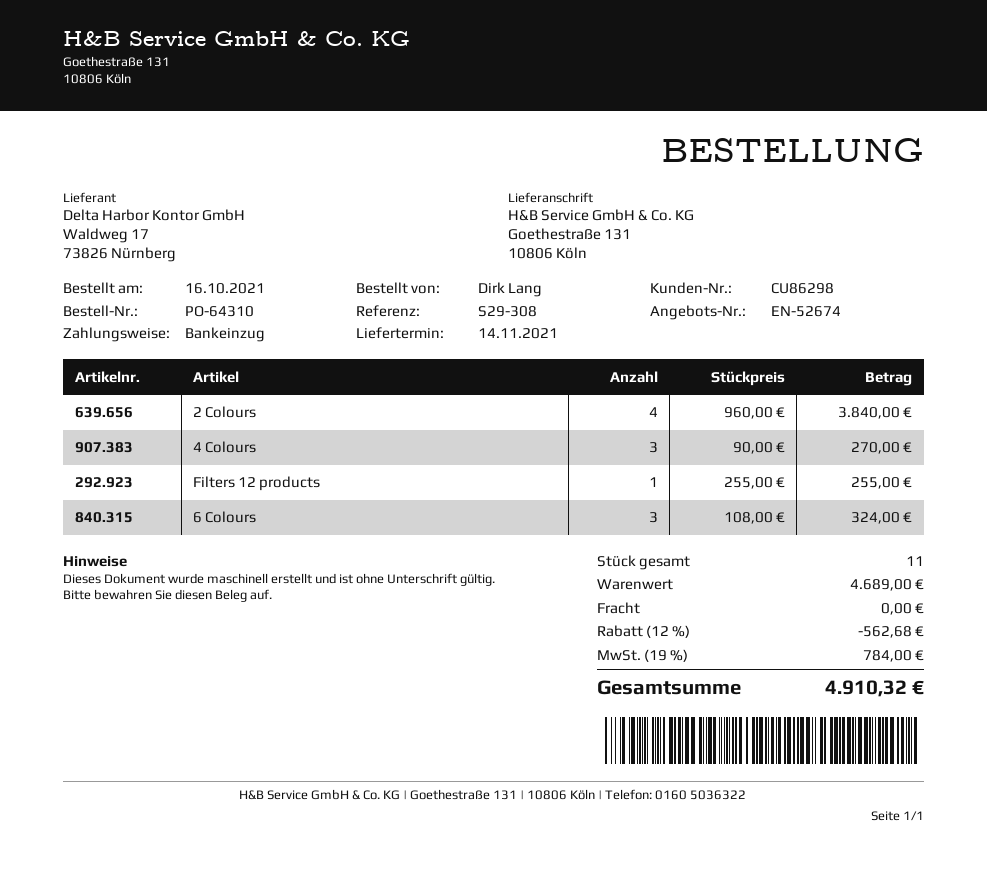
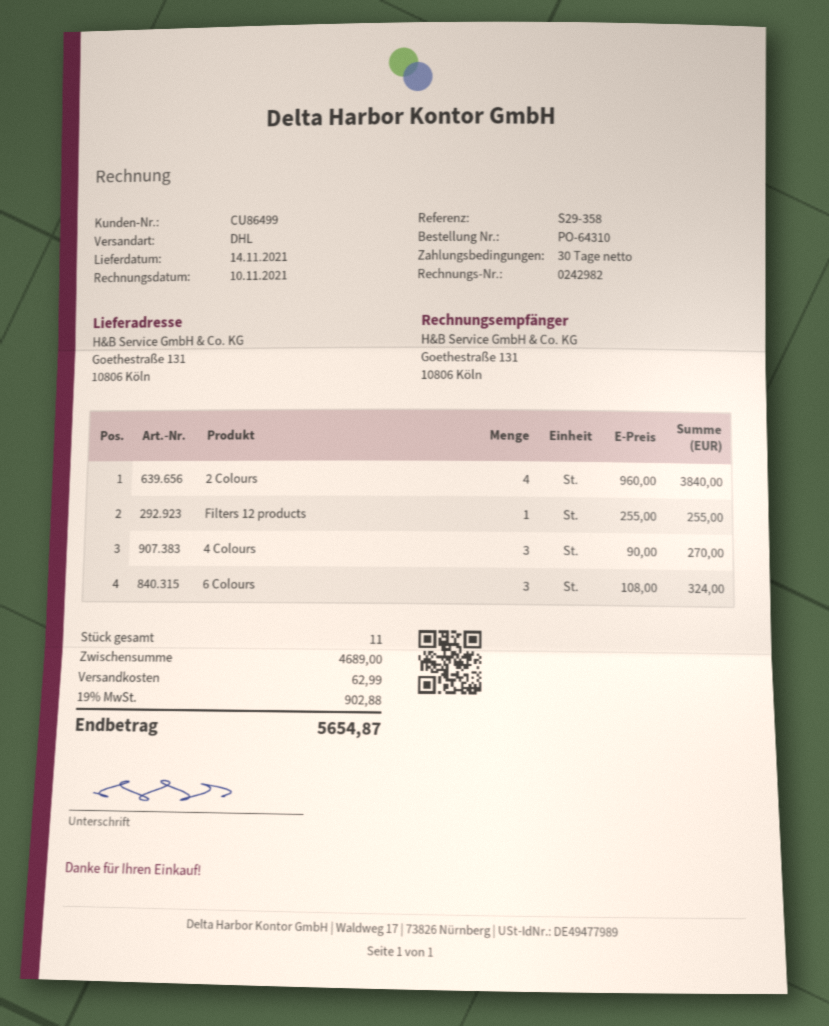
customer number: CU86298 -> CU86499
reference: S29-308 -> S29-358
discount: 12% = 562.68 -> none
shipping: 0.00 -> 62.99
tax: 19% = 784.00 -> 19% = 902.88
total: 4910.32 -> 5654.87

